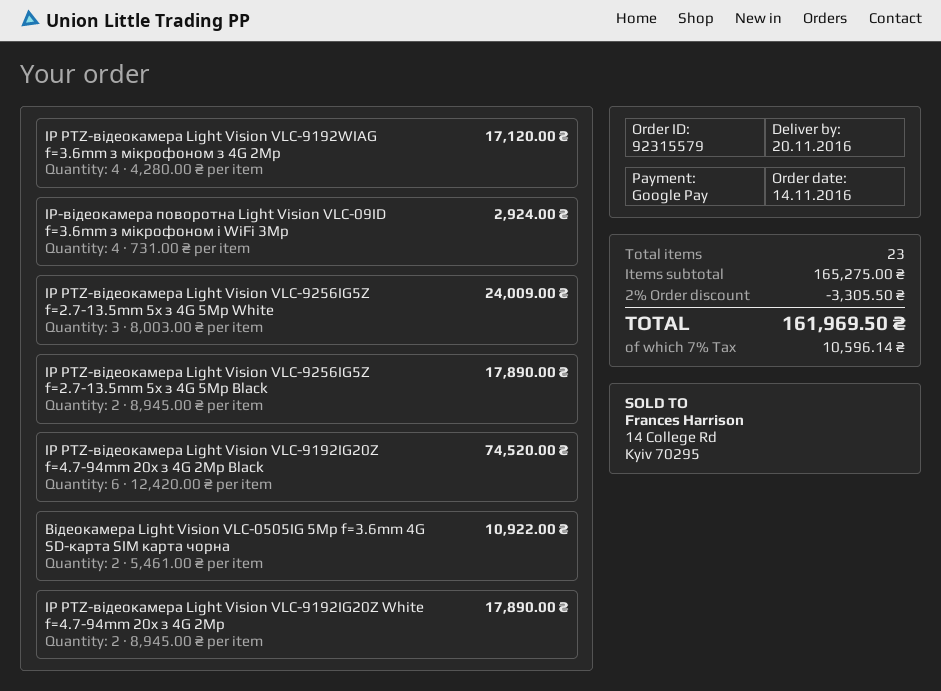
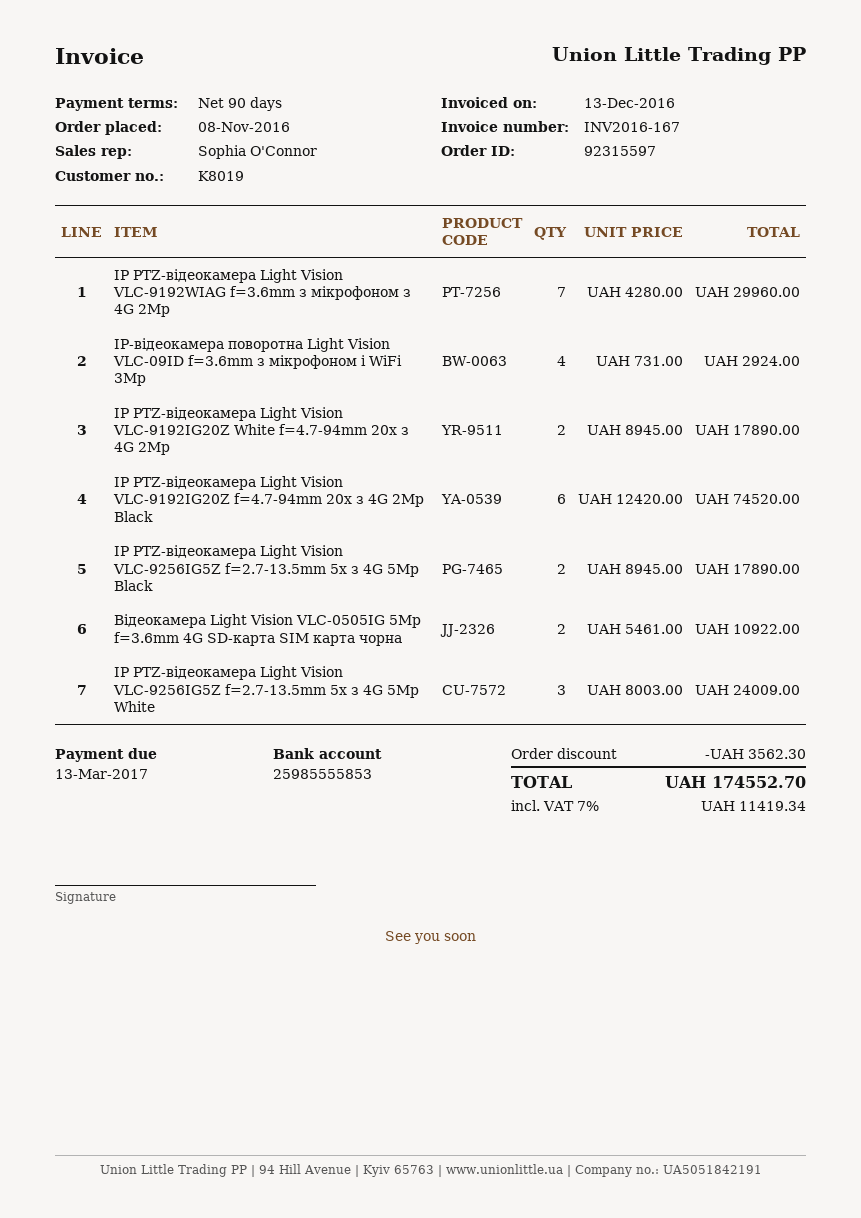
order number: 92315579 -> 92315597
order date: 2016-11-14 -> 2016-11-08
IP PTZ-відеокамера Light Vision VLC-9192WIAG f=3.6mm з мікрофоном з 4G 2Mp: 4 x 4280.00 = 17120.00 -> 7 x 4280.00 = 29960.00
discount: 3305.50 -> 3562.30
tax: 7% = 10596.14 -> 7% = 11419.34
total: 161969.50 -> 174552.70

